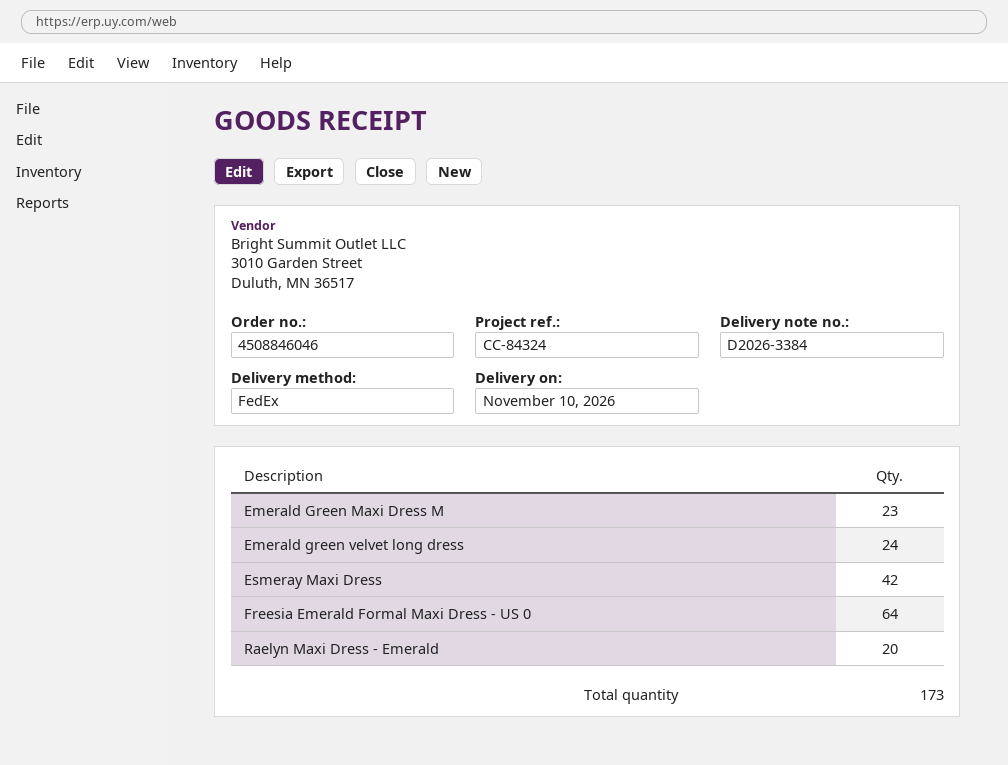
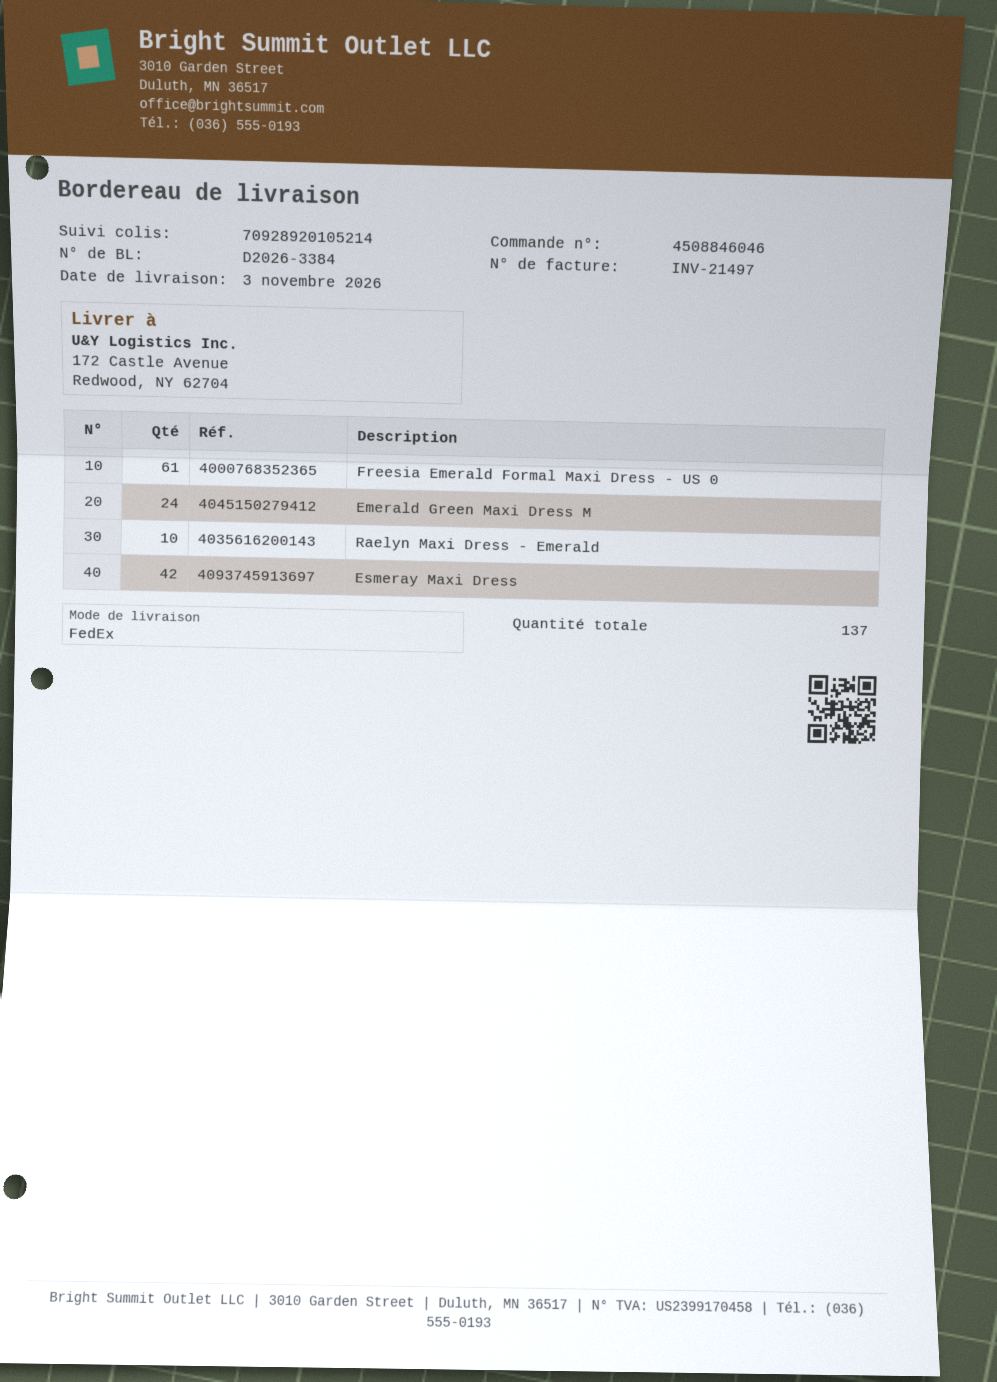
delivery date: 2026-11-10 -> 2026-11-03
Emerald Green Maxi Dress M: 23 -> 24
Emerald green velvet long dress: 24 -> none
Freesia Emerald Formal Maxi Dress - US 0: 64 -> 61
Raelyn Maxi Dress - Emerald: 20 -> 10
total quantity: 173 -> 137

